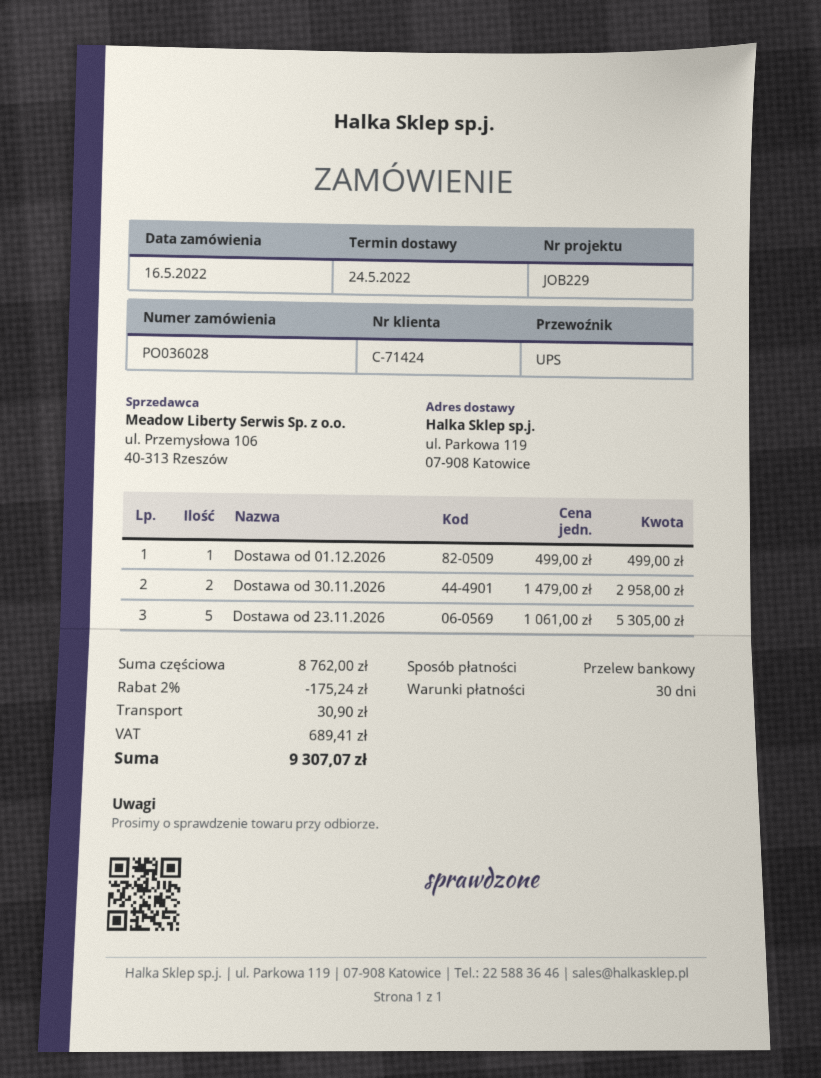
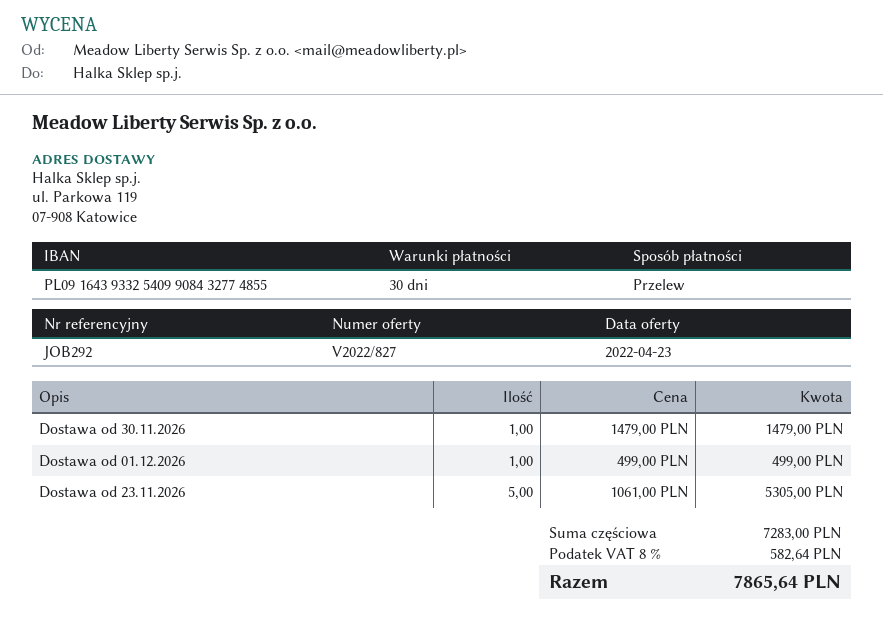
reference: JOB229 -> JOB292
Dostawa od 30.11.2026: 2 x 1479.00 = 2958.00 -> 1 x 1479.00 = 1479.00
subtotal: 8762.00 -> 7283.00
discount: 2% = 175.24 -> none
shipping: 30.90 -> none
tax: 689.41 -> 582.64
total: 9307.07 -> 7865.64

